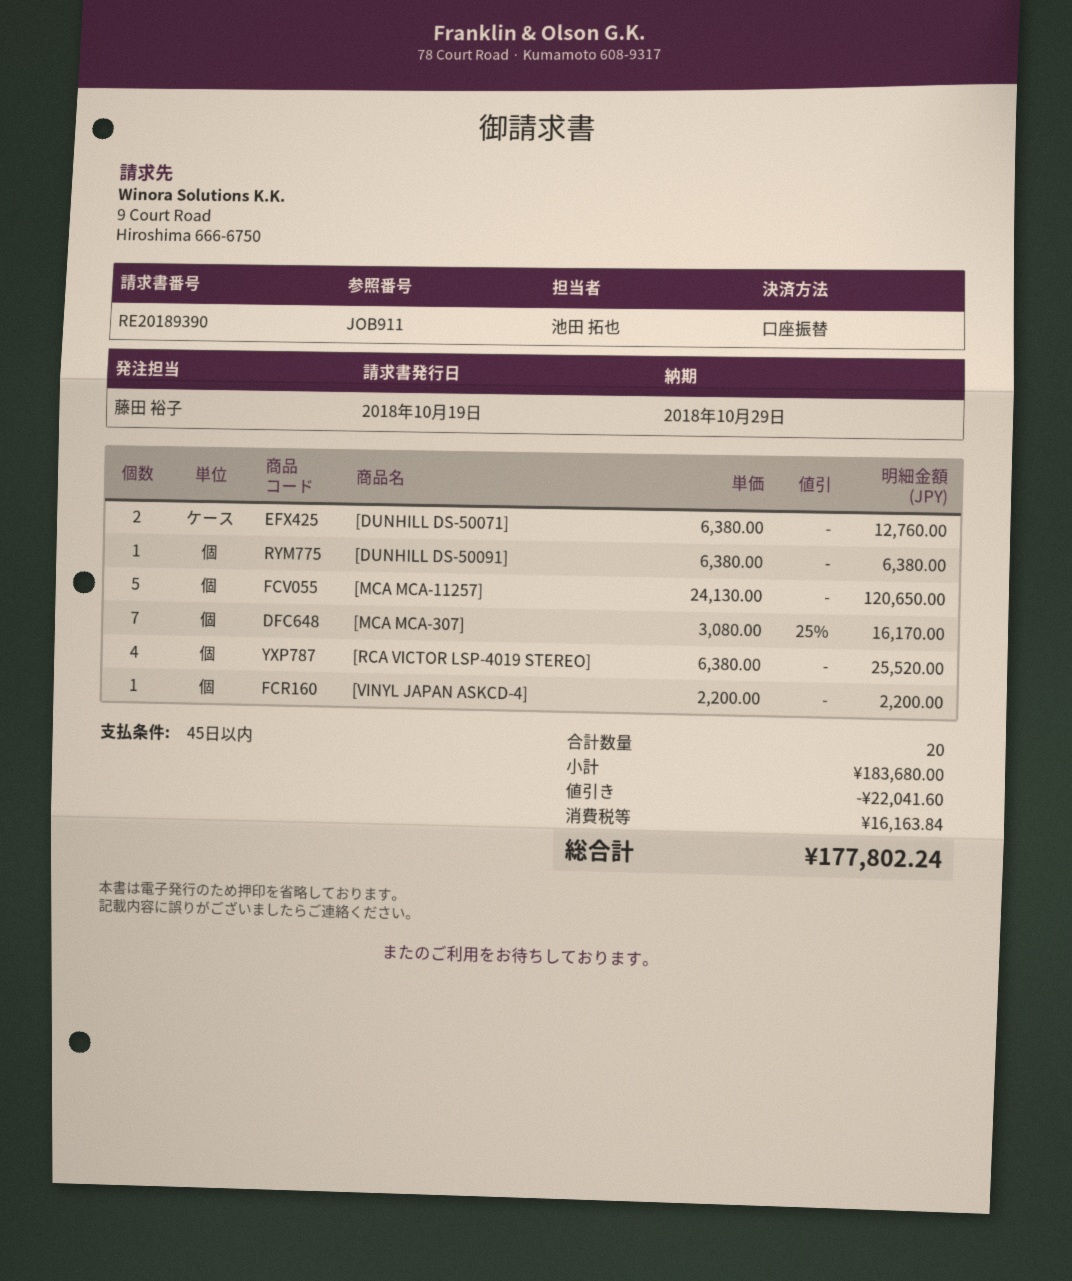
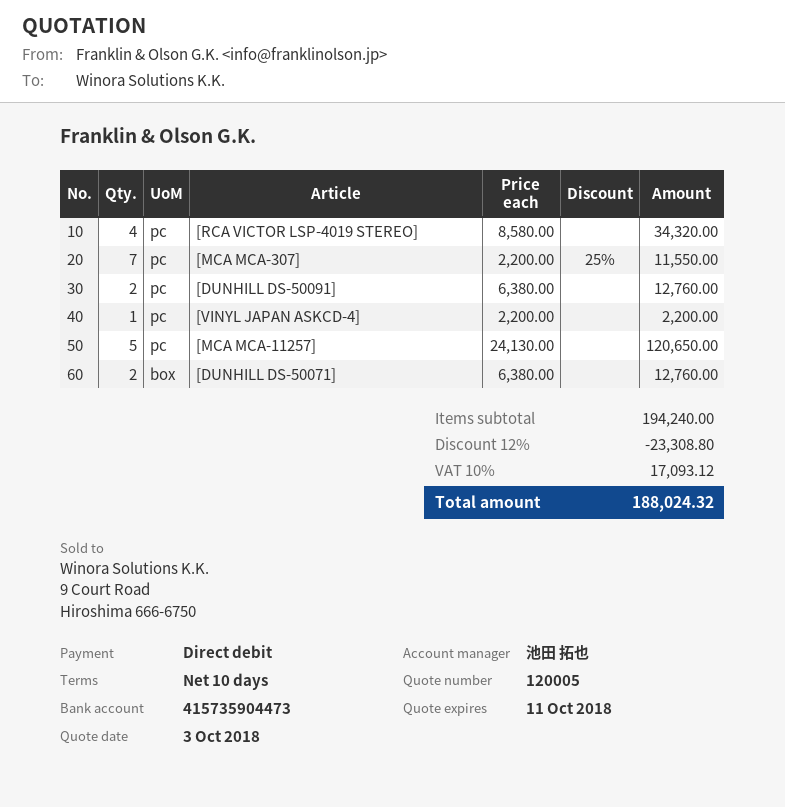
payment terms: 45 days -> 10 days
[DUNHILL DS-50091]: 1 x 6380.00 = 6380.00 -> 2 x 6380.00 = 12760.00
[MCA MCA-307]: 7 x 3080.00 - 25% = 16170.00 -> 7 x 2200.00 - 25% = 11550.00
[RCA VICTOR LSP-4019 STEREO]: 4 x 6380.00 = 25520.00 -> 4 x 8580.00 = 34320.00
subtotal: 183680.00 -> 194240.00
discount: 22041.60 -> 23308.80
tax: 16163.84 -> 17093.12
total: 177802.24 -> 188024.32

